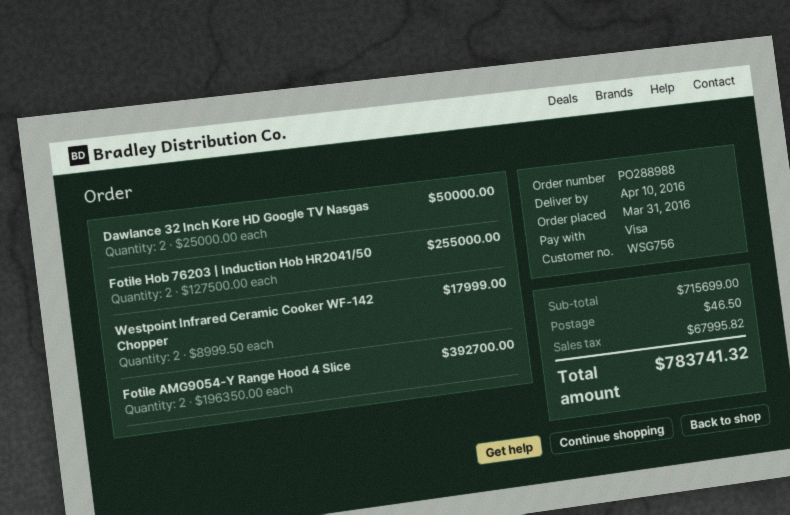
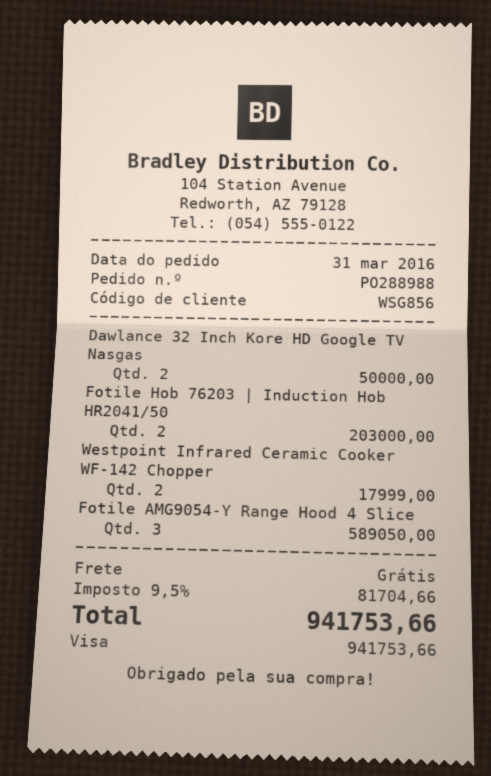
customer number: WSG756 -> WSG856
Fotile Hob 76203 | Induction Hob HR2041/50: 2 for 255000.00 -> 2 for 203000.00
Fotile AMG9054-Y Range Hood 4 Slice: 2 for 392700.00 -> 3 for 589050.00
shipping: 46.50 -> 0.00
tax: 67995.82 -> 81704.66
total: 783741.32 -> 941753.66

